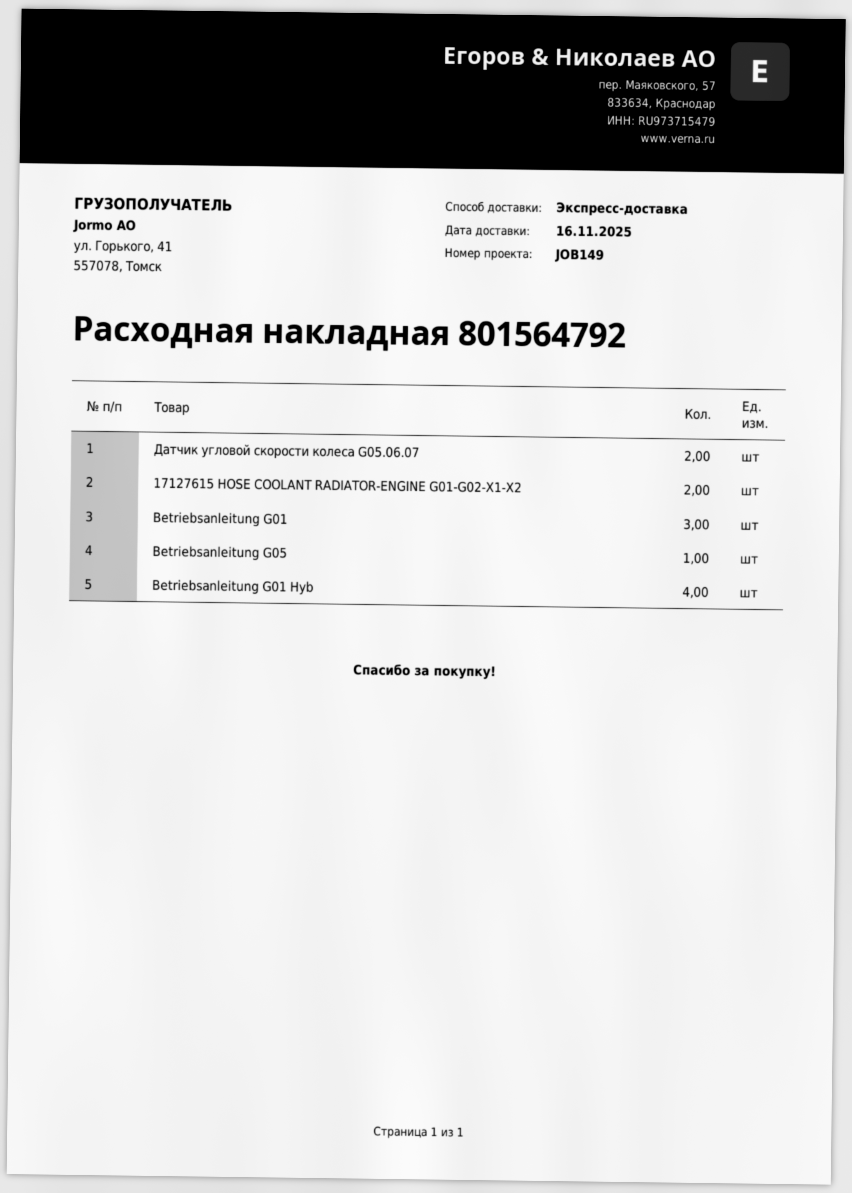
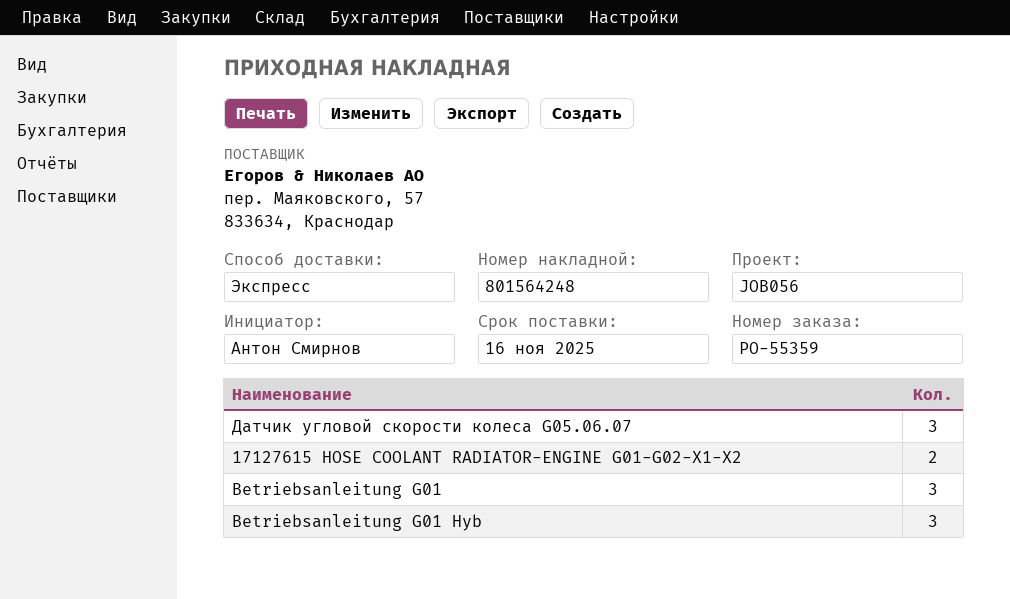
delivery note number: 801564792 -> 801564248
reference: JOB149 -> JOB056
Датчик угловой скорости колеса G05.06.07: 2 -> 3
Betriebsanleitung G05: 1 -> none
Betriebsanleitung G01 Hyb: 4 -> 3

